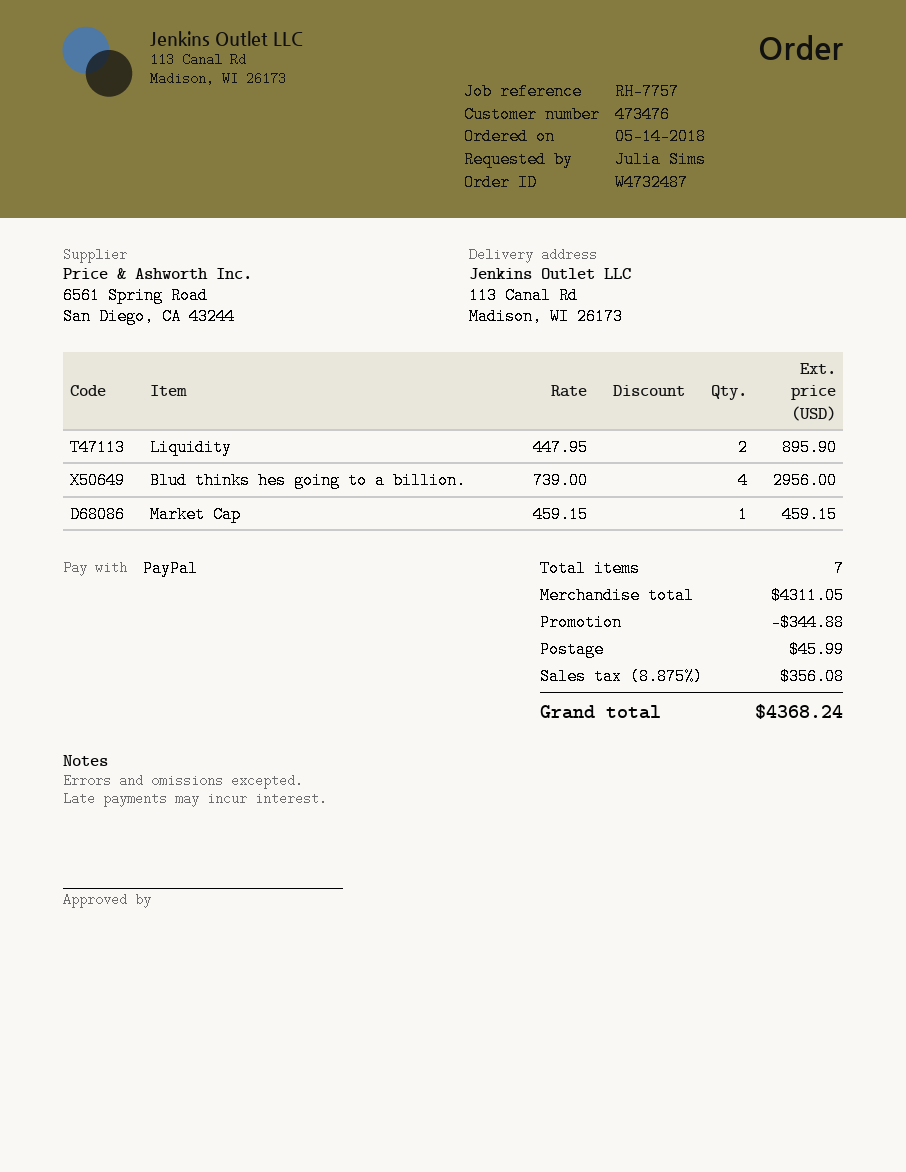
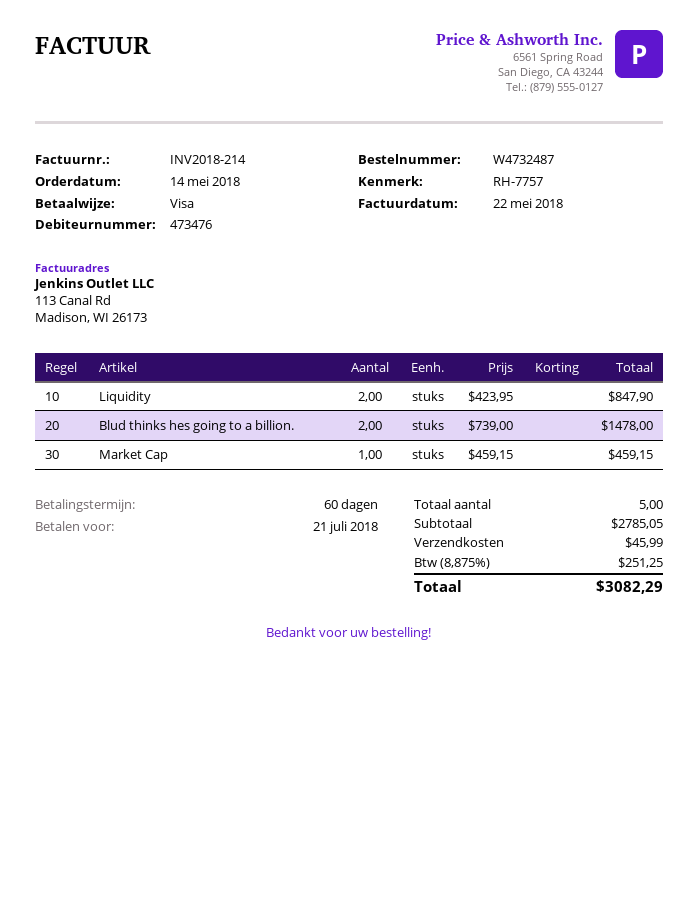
payment method: PayPal -> Visa
Liquidity: 2 x 447.95 = 895.90 -> 2 x 423.95 = 847.90
Blud thinks hes going to a billion.: 4 x 739.00 = 2956.00 -> 2 x 739.00 = 1478.00
total quantity: 7 -> 5
subtotal: 4311.05 -> 2785.05
discount: 344.88 -> none
tax: 8.875% = 356.08 -> 8.875% = 251.25
total: 4368.24 -> 3082.29

